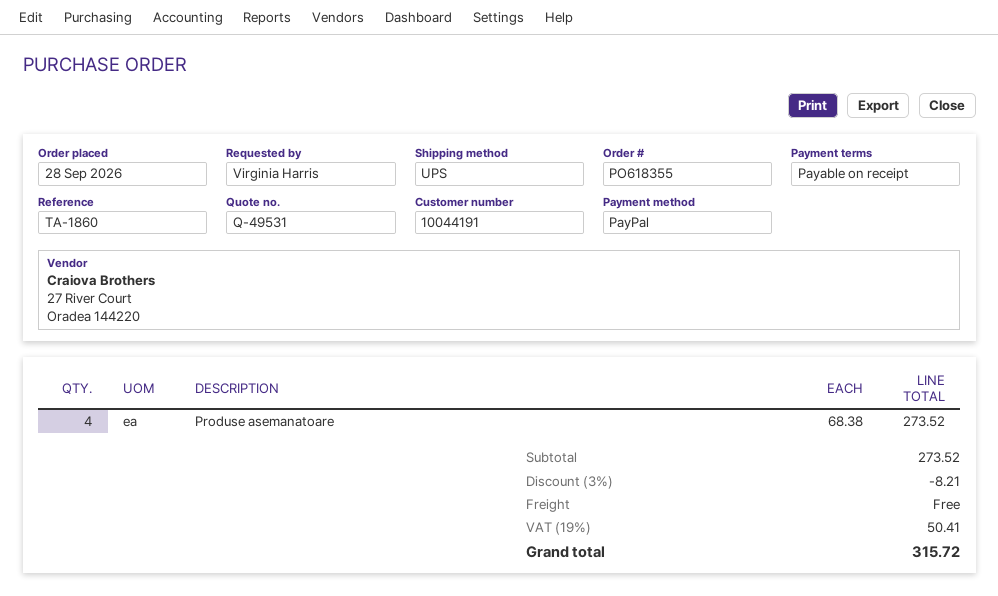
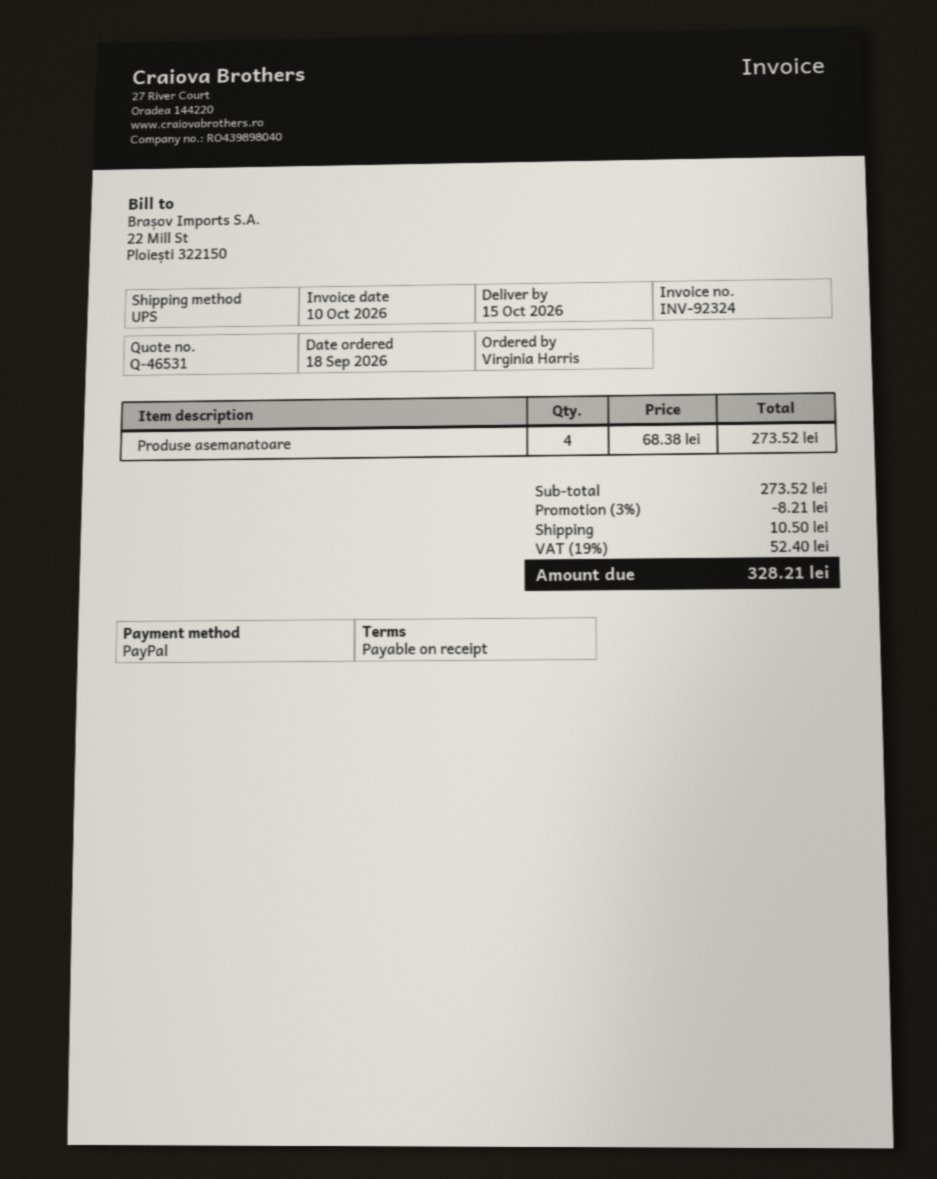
quote number: Q-49531 -> Q-46531
order date: 2026-09-28 -> 2026-09-18
shipping: 0.00 -> 10.50
tax: 19% = 50.41 -> 19% = 52.40
total: 315.72 -> 328.21

